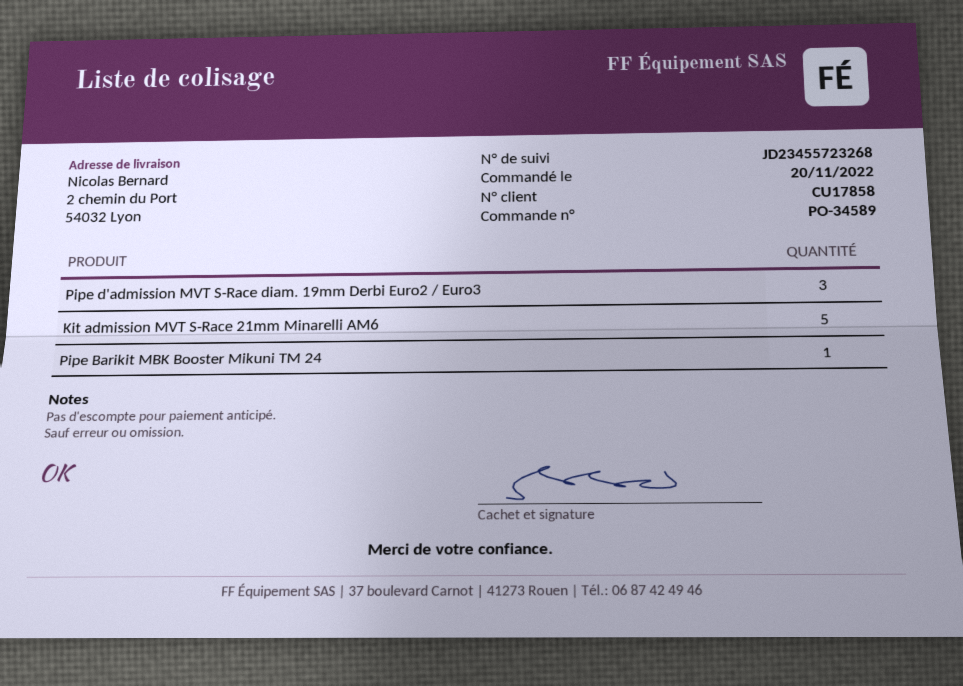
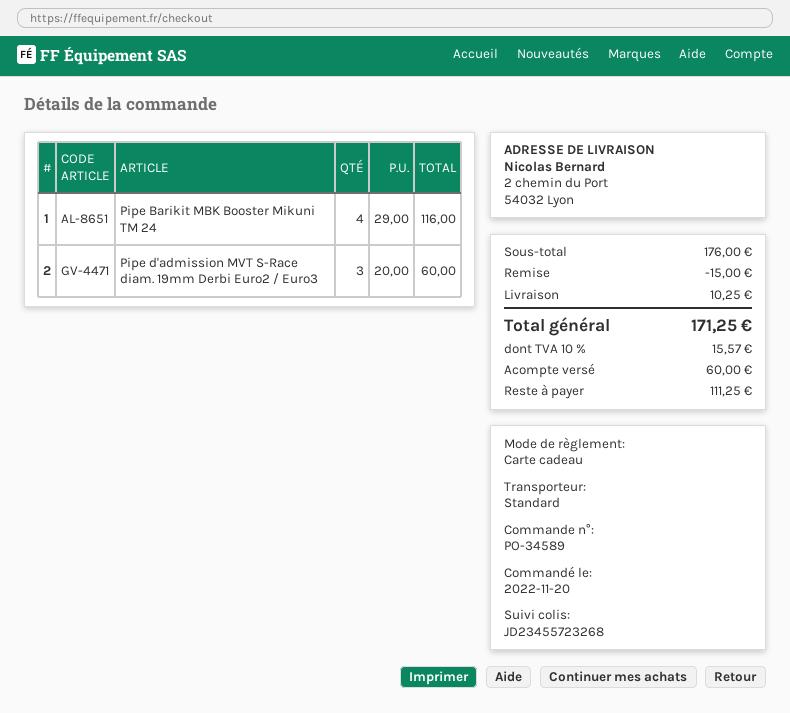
Kit admission MVT S-Race 21mm Minarelli AM6: 5 -> none
Pipe Barikit MBK Booster Mikuni TM 24: 1 -> 4

